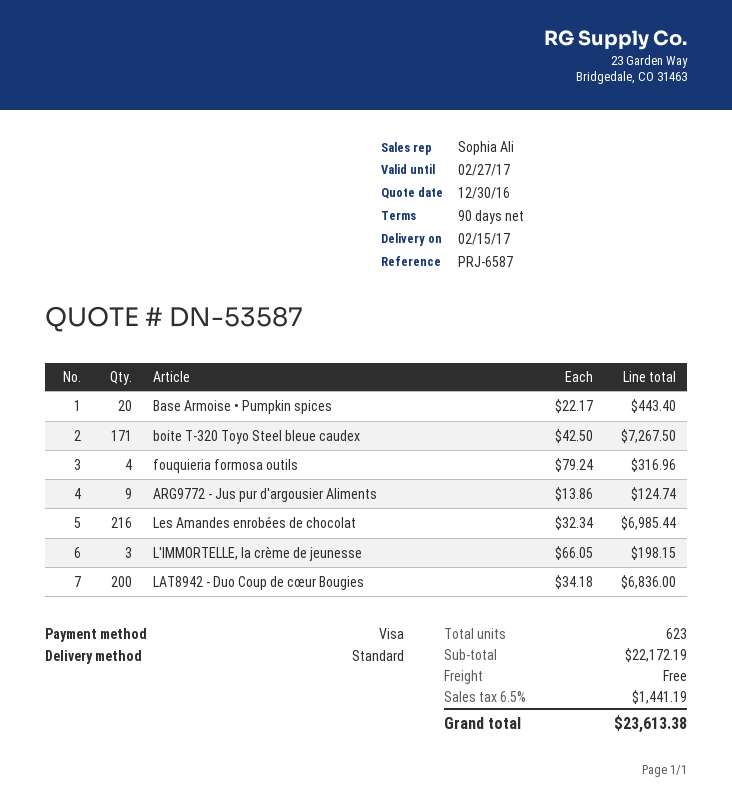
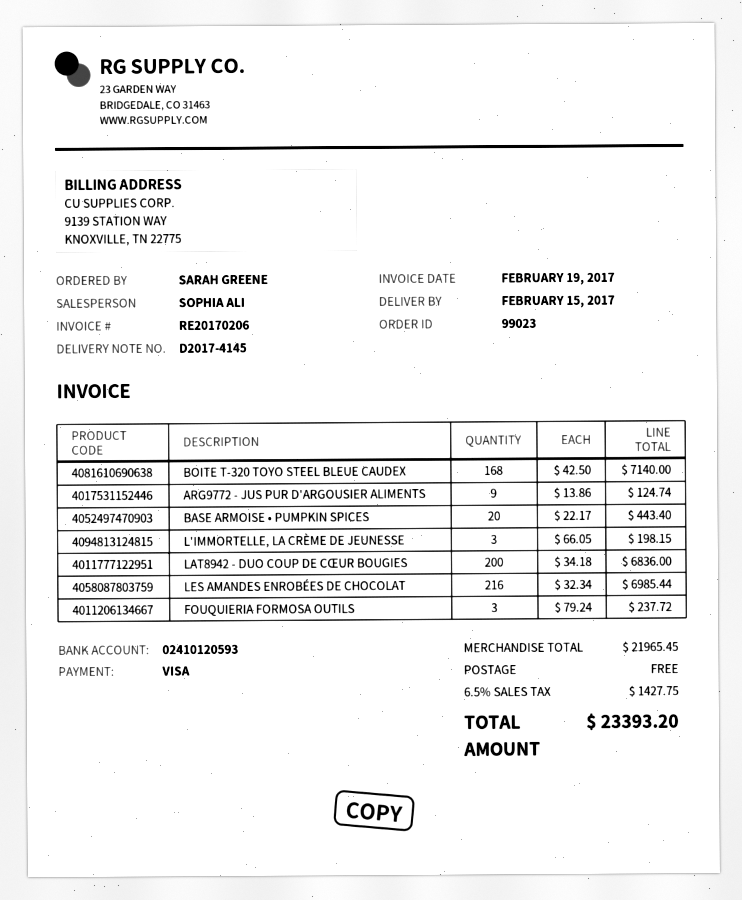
boite T-320 Toyo Steel bleue caudex: 171 x 42.50 = 7267.50 -> 168 x 42.50 = 7140.00
fouquieria formosa outils: 4 x 79.24 = 316.96 -> 3 x 79.24 = 237.72
subtotal: 22172.19 -> 21965.45
tax: 6.5% = 1441.19 -> 6.5% = 1427.75
total: 23613.38 -> 23393.20

